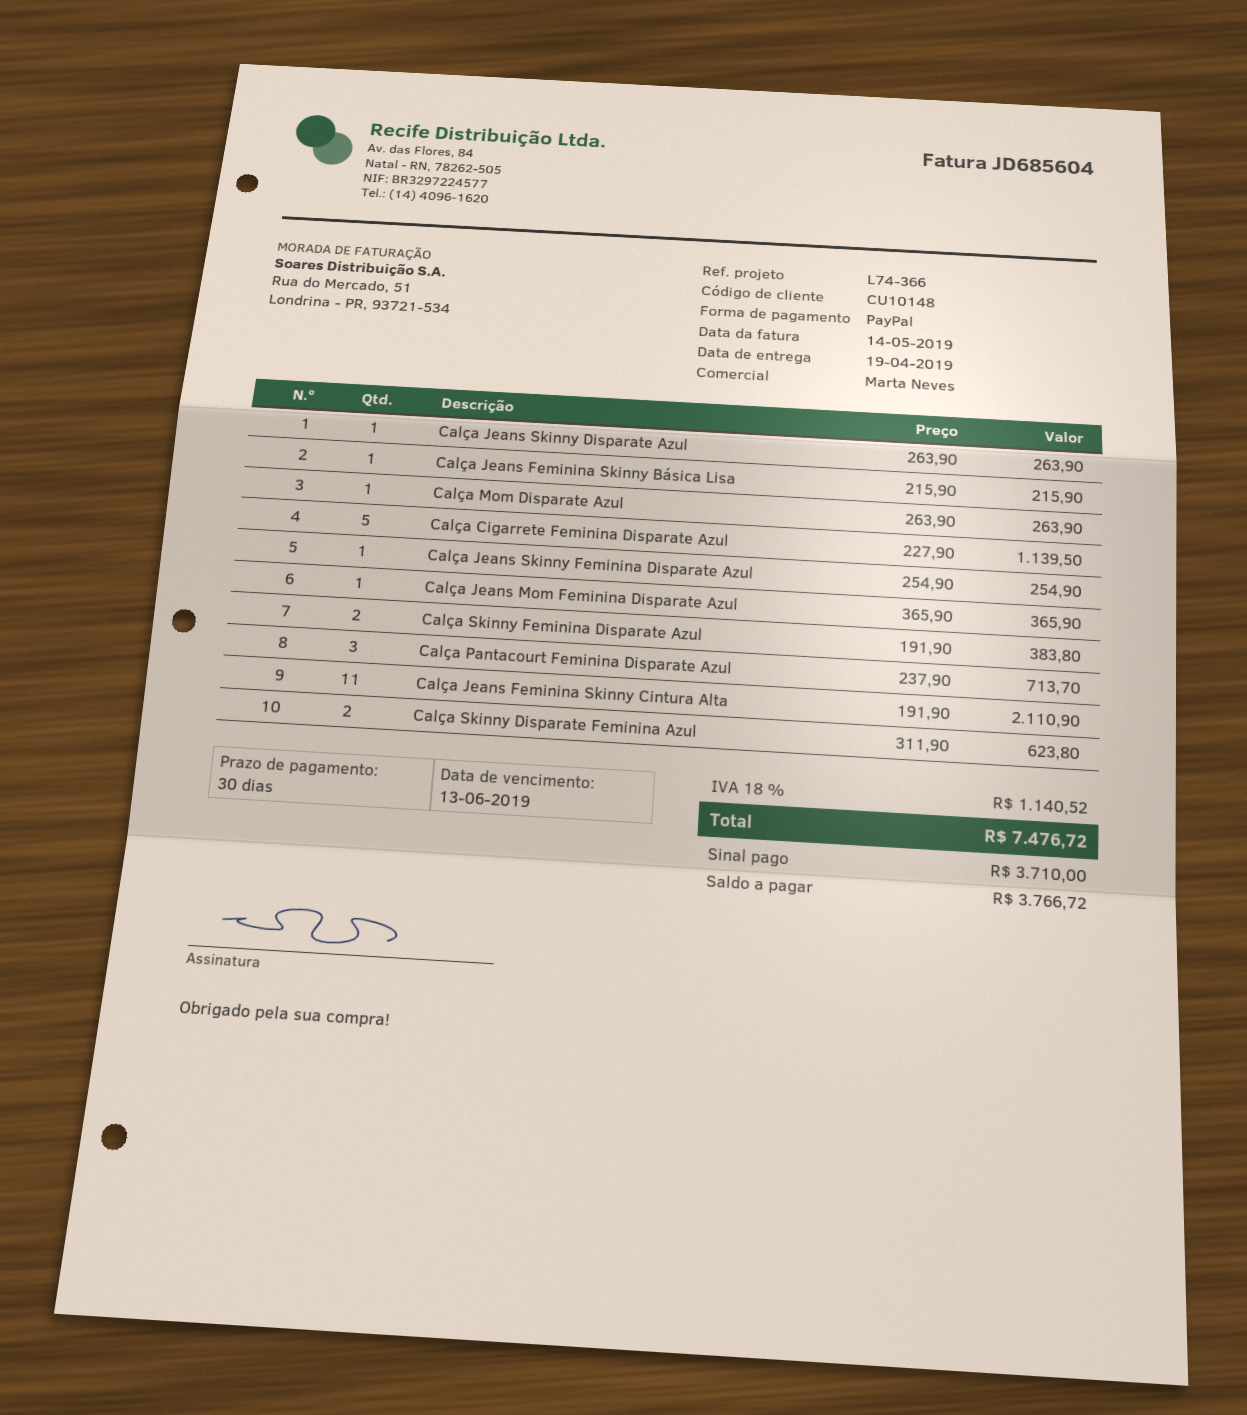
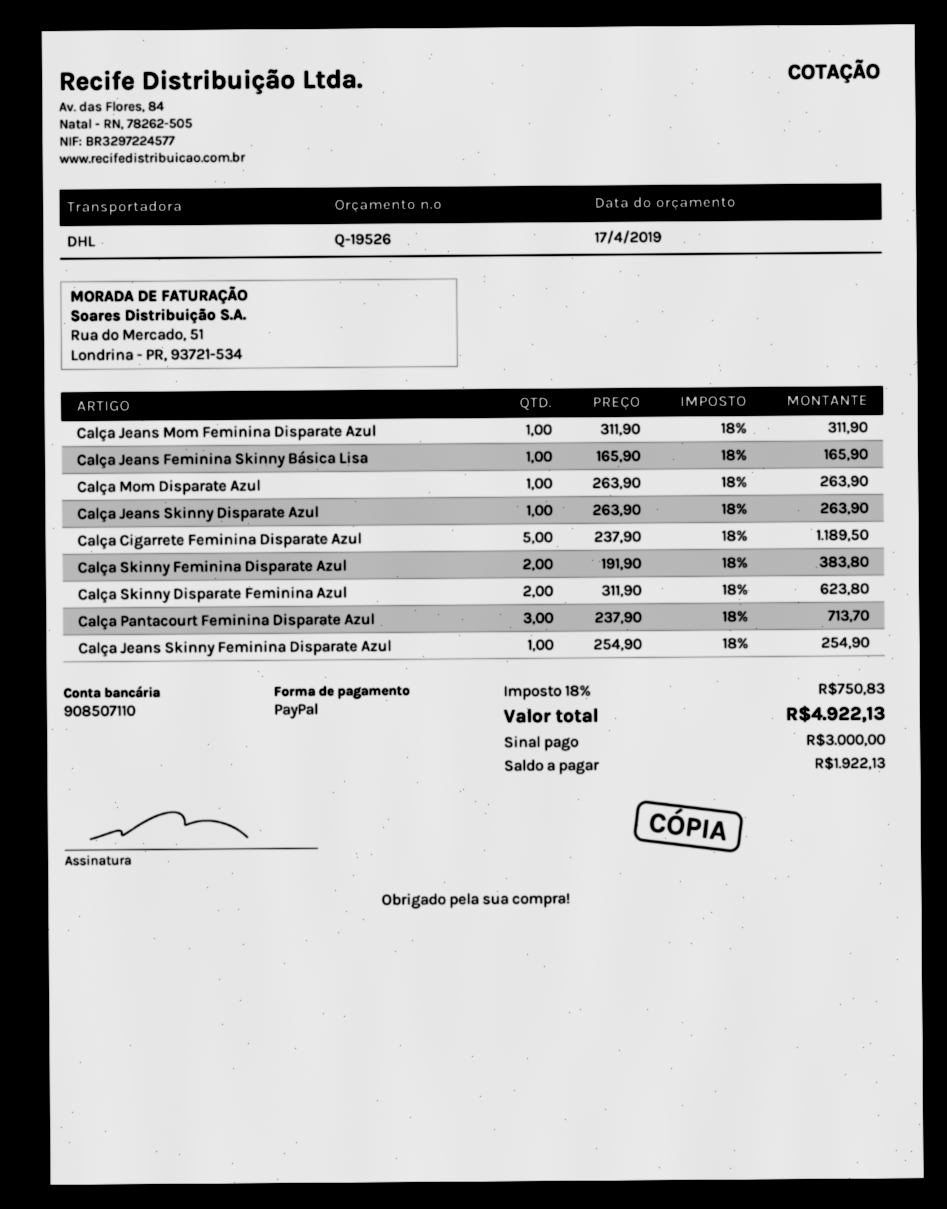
Calça Jeans Feminina Skinny Básica Lisa: 1 x 215.90 = 215.90 -> 1 x 165.90 = 165.90
Calça Cigarrete Feminina Disparate Azul: 5 x 227.90 = 1139.50 -> 5 x 237.90 = 1189.50
Calça Jeans Mom Feminina Disparate Azul: 1 x 365.90 = 365.90 -> 1 x 311.90 = 311.90
Calça Jeans Feminina Skinny Cintura Alta: 11 x 191.90 = 2110.90 -> none
tax: 18% = 1140.52 -> 18% = 750.83
total: 7476.72 -> 4922.13
deposit: 3710.00 -> 3000.00
balance: 3766.72 -> 1922.13

